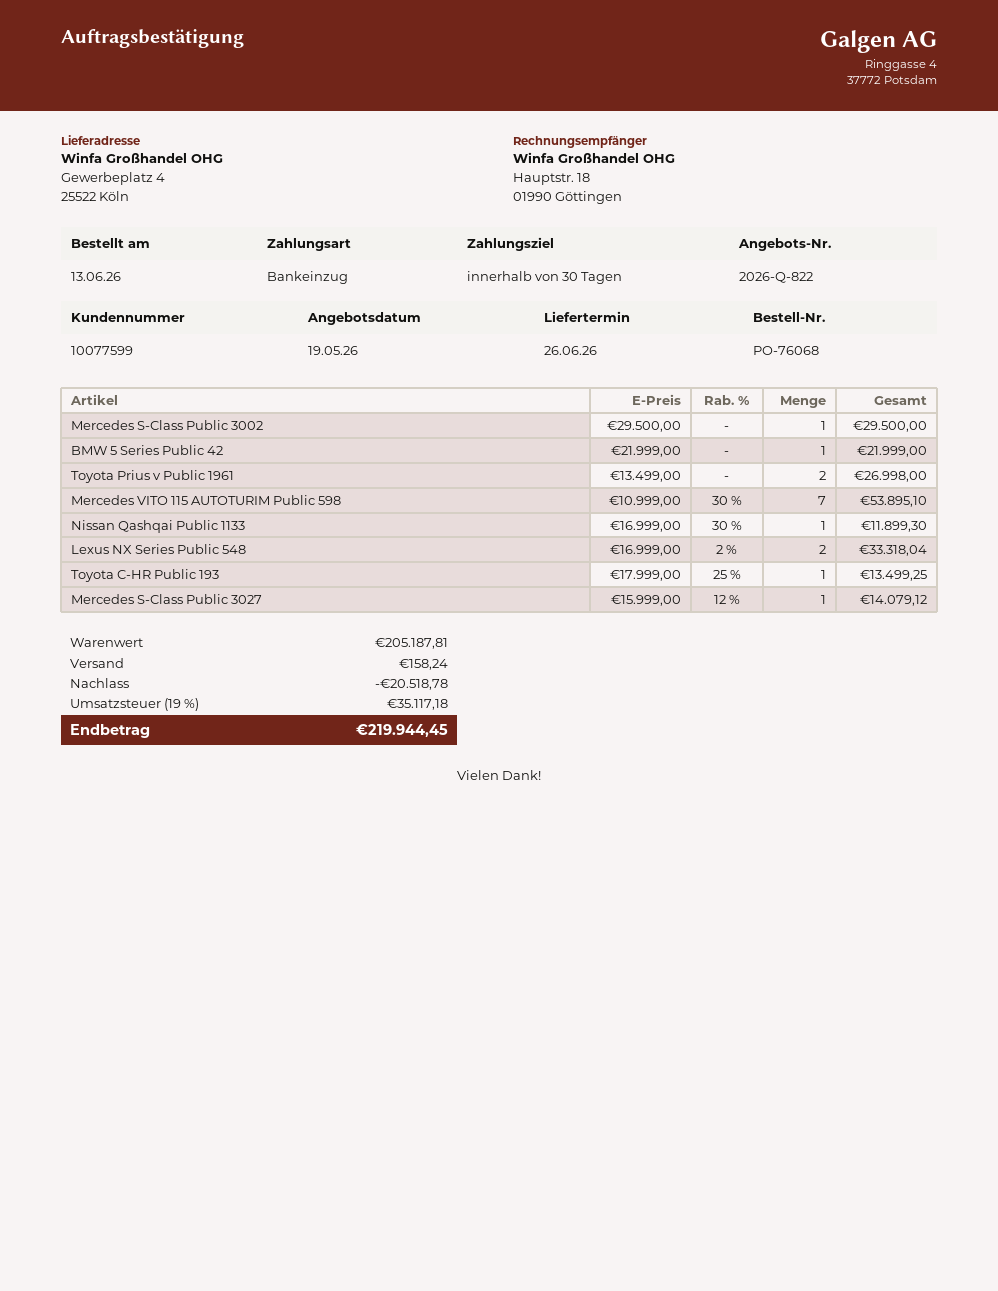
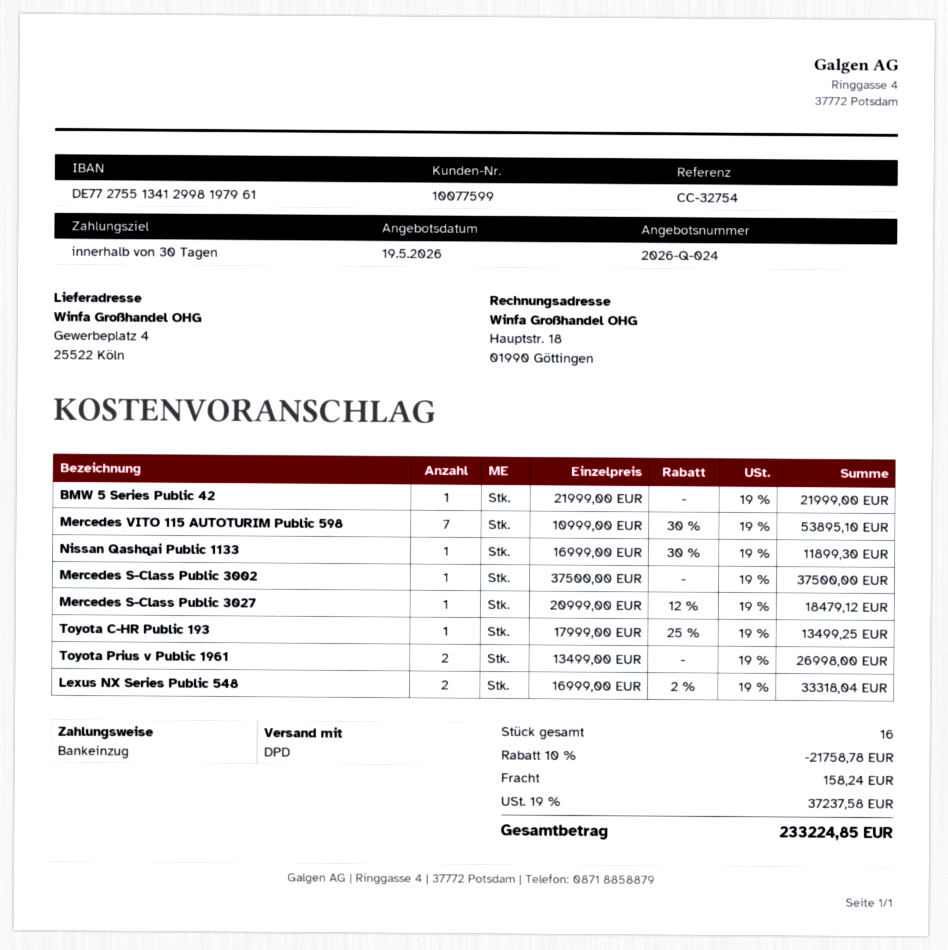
quote number: 2026-Q-822 -> 2026-Q-024
Mercedes S-Class Public 3002: 1 x 29500.00 = 29500.00 -> 1 x 37500.00 = 37500.00
Mercedes S-Class Public 3027: 1 x 15999.00 - 12% = 14079.12 -> 1 x 20999.00 - 12% = 18479.12
discount: 20518.78 -> 21758.78
tax: 19% = 35117.18 -> 19% = 37237.58
total: 219944.45 -> 233224.85

